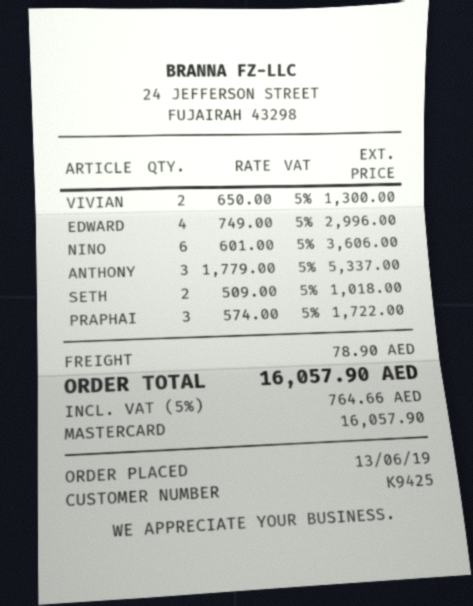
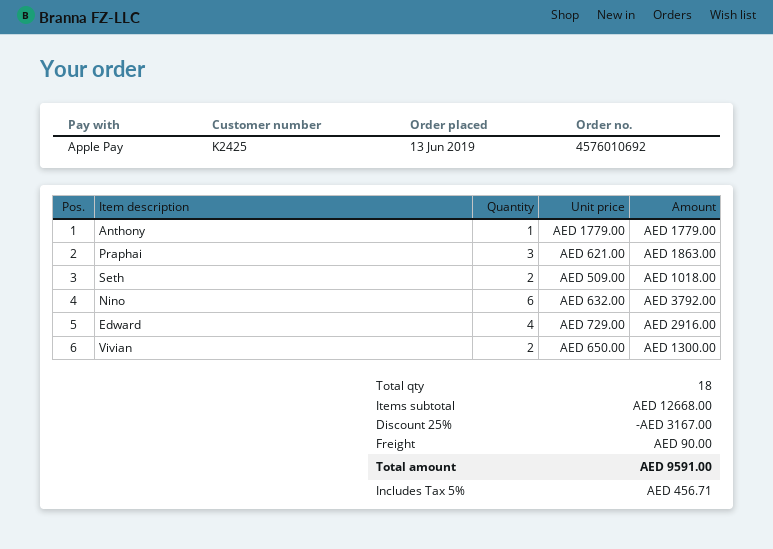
customer number: K9425 -> K2425
payment method: Mastercard -> Apple Pay
EDWARD: 4 x 749.00 = 2996.00 -> 4 x 729.00 = 2916.00
NINO: 6 x 601.00 = 3606.00 -> 6 x 632.00 = 3792.00
ANTHONY: 3 x 1779.00 = 5337.00 -> 1 x 1779.00 = 1779.00
PRAPHAI: 3 x 574.00 = 1722.00 -> 3 x 621.00 = 1863.00
discount: none -> 25% = 3167.00
shipping: 78.90 -> 90.00
tax: 5% = 764.66 -> 5% = 456.71
total: 16057.90 -> 9591.00

